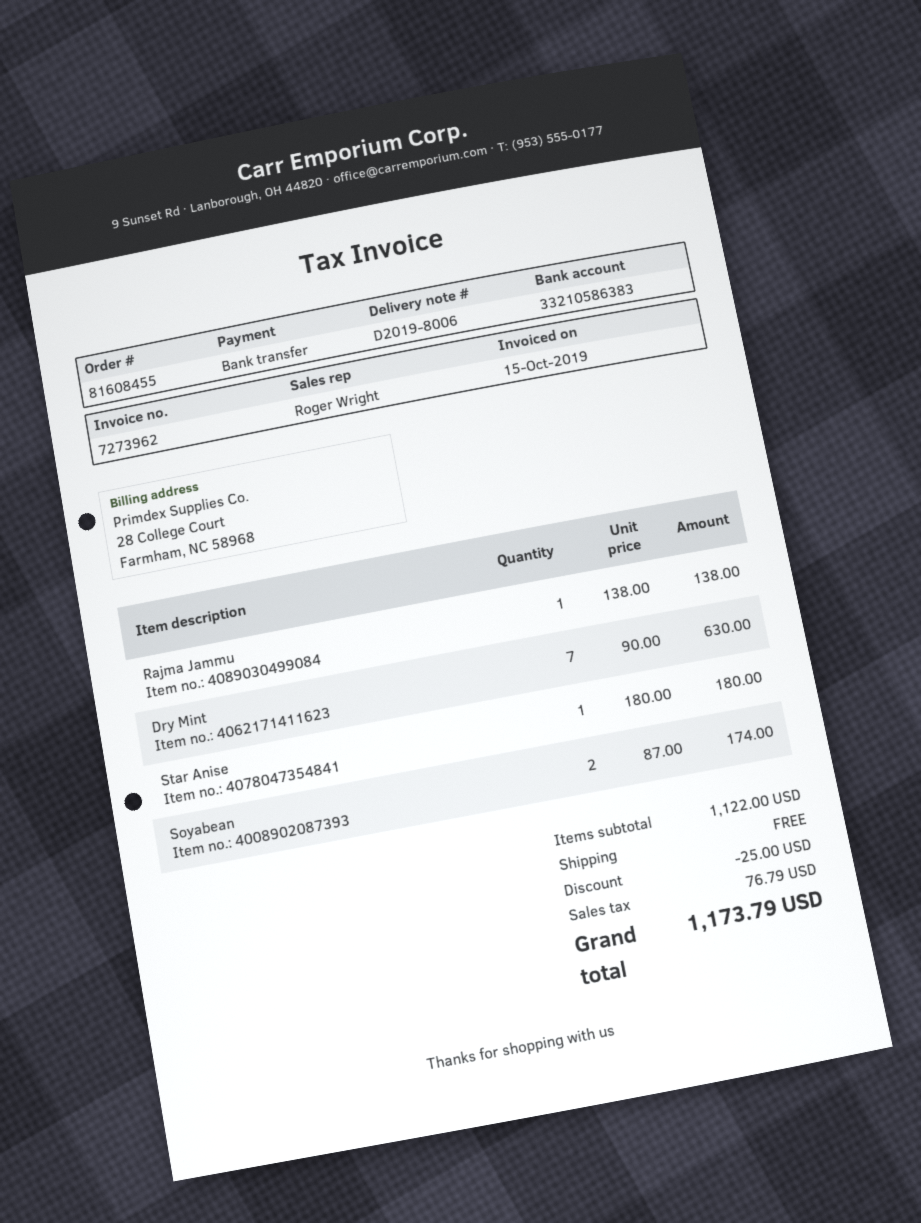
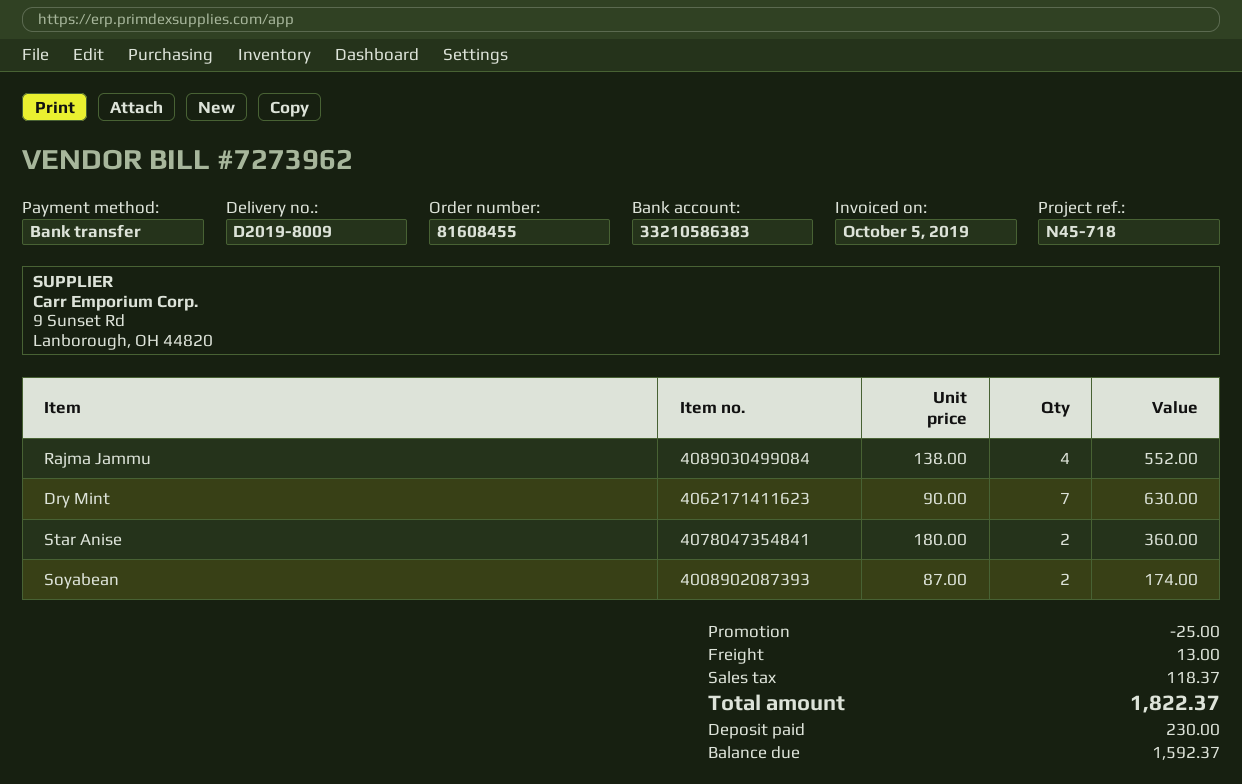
delivery note number: D2019-8006 -> D2019-8009
invoice date: 2019-10-15 -> 2019-10-05
Rajma Jammu: 1 x 138.00 = 138.00 -> 4 x 138.00 = 552.00
Star Anise: 1 x 180.00 = 180.00 -> 2 x 180.00 = 360.00
shipping: 0.00 -> 13.00
tax: 76.79 -> 118.37
total: 1173.79 -> 1822.37

